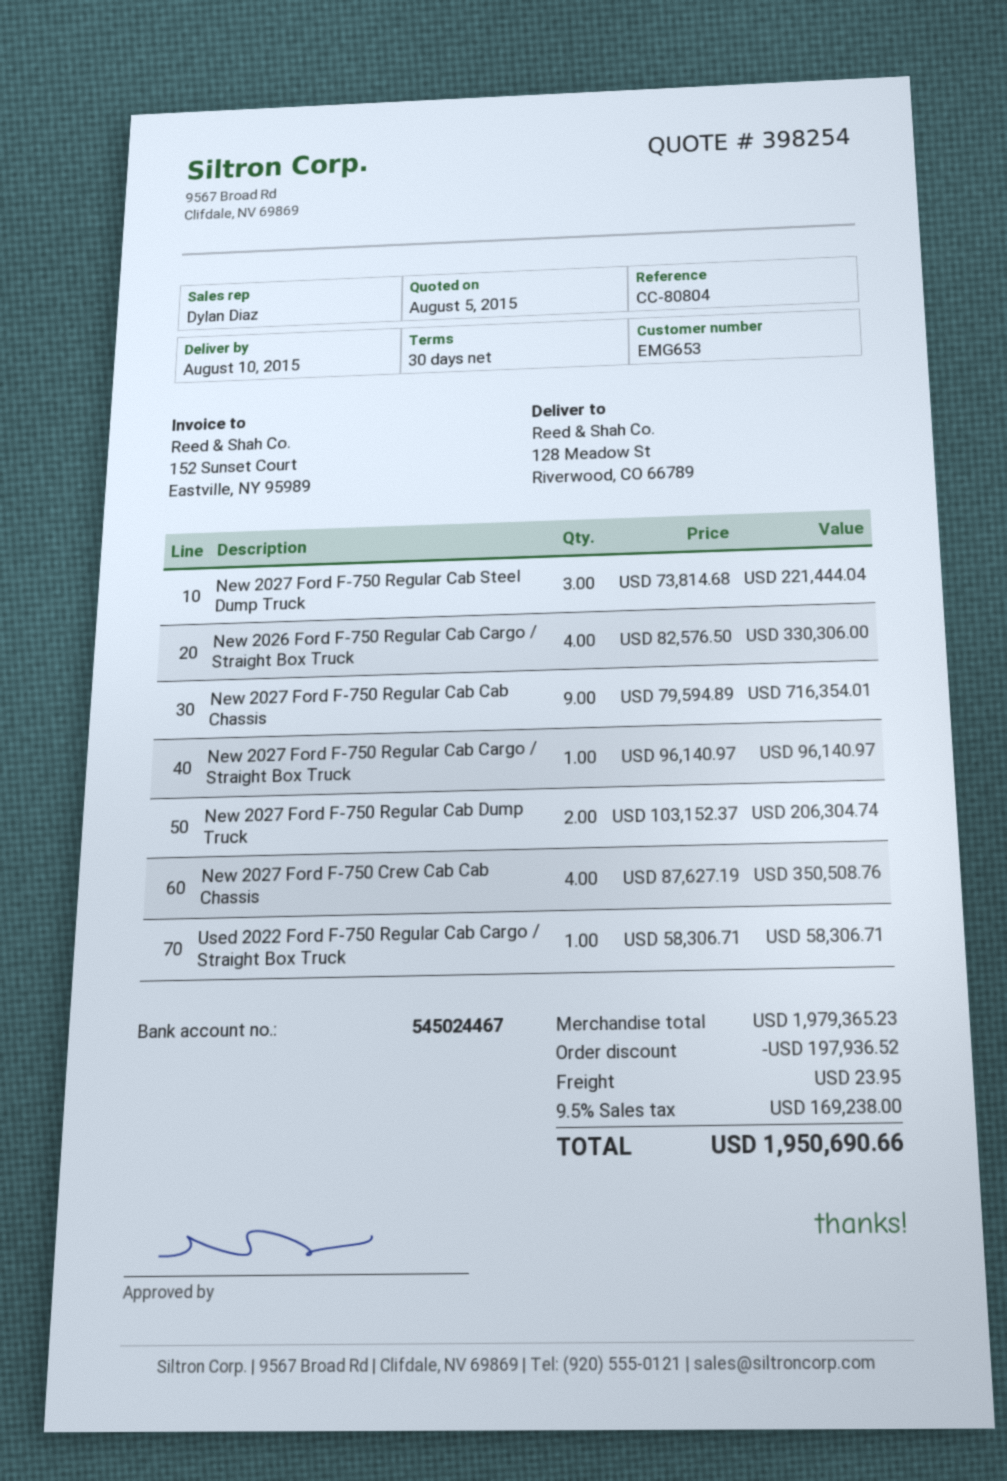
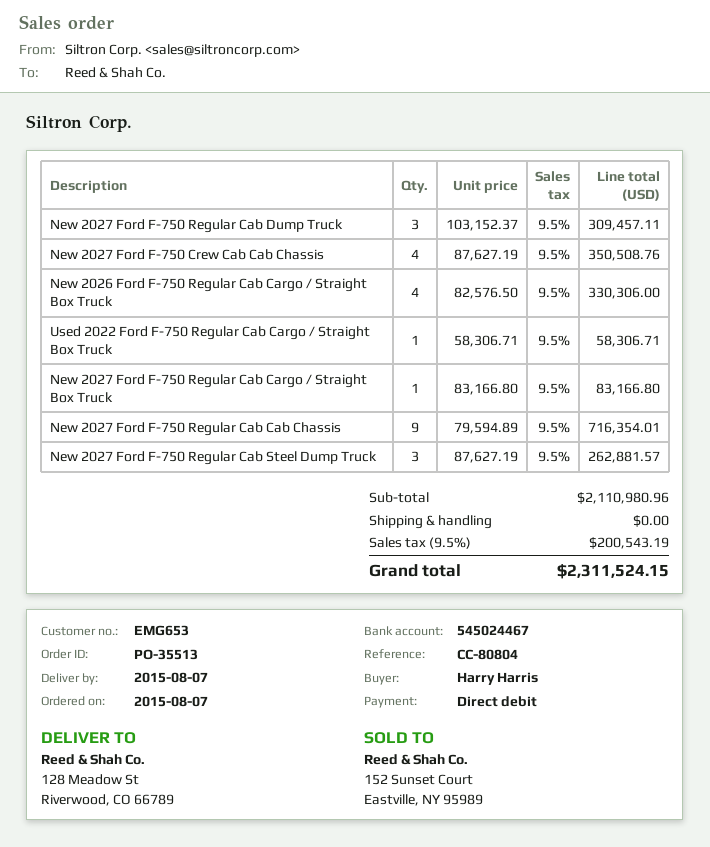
delivery date: 2015-08-10 -> 2015-08-07
New 2027 Ford F-750 Regular Cab Steel Dump Truck: 3 x 73814.68 = 221444.04 -> 3 x 87627.19 = 262881.57
New 2027 Ford F-750 Regular Cab Cargo / Straight Box Truck: 1 x 96140.97 = 96140.97 -> 1 x 83166.80 = 83166.80
New 2027 Ford F-750 Regular Cab Dump Truck: 2 x 103152.37 = 206304.74 -> 3 x 103152.37 = 309457.11
subtotal: 1979365.23 -> 2110980.96
discount: 197936.52 -> none
shipping: 23.95 -> 0.00
tax: 9.5% = 169238.00 -> 9.5% = 200543.19
total: 1950690.66 -> 2311524.15

